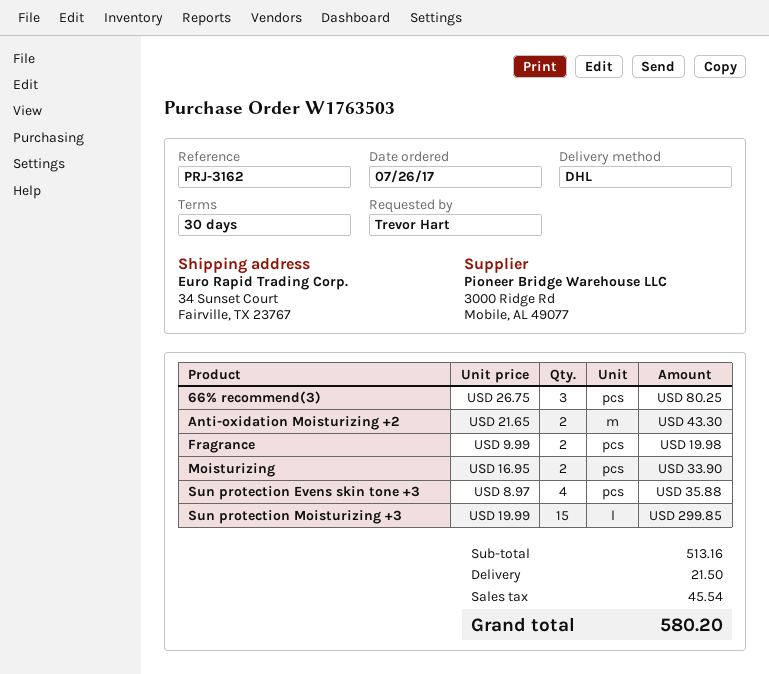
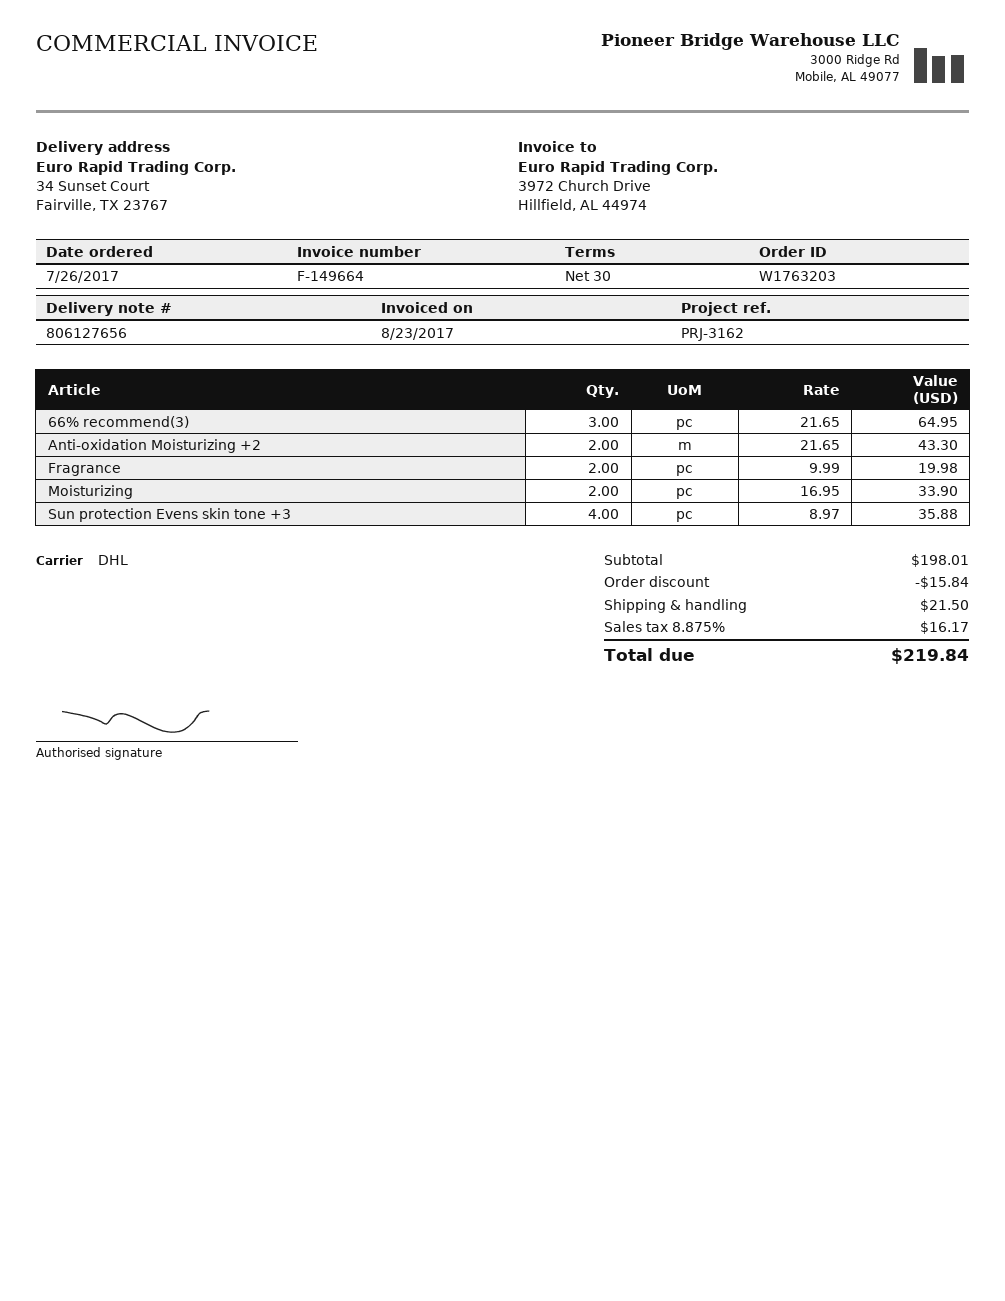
order number: W1763503 -> W1763203
66% recommend(3): 3 x 26.75 = 80.25 -> 3 x 21.65 = 64.95
Sun protection Moisturizing +3: 15 x 19.99 = 299.85 -> none
subtotal: 513.16 -> 198.01
discount: none -> 15.84
tax: 45.54 -> 16.17
total: 580.20 -> 219.84

